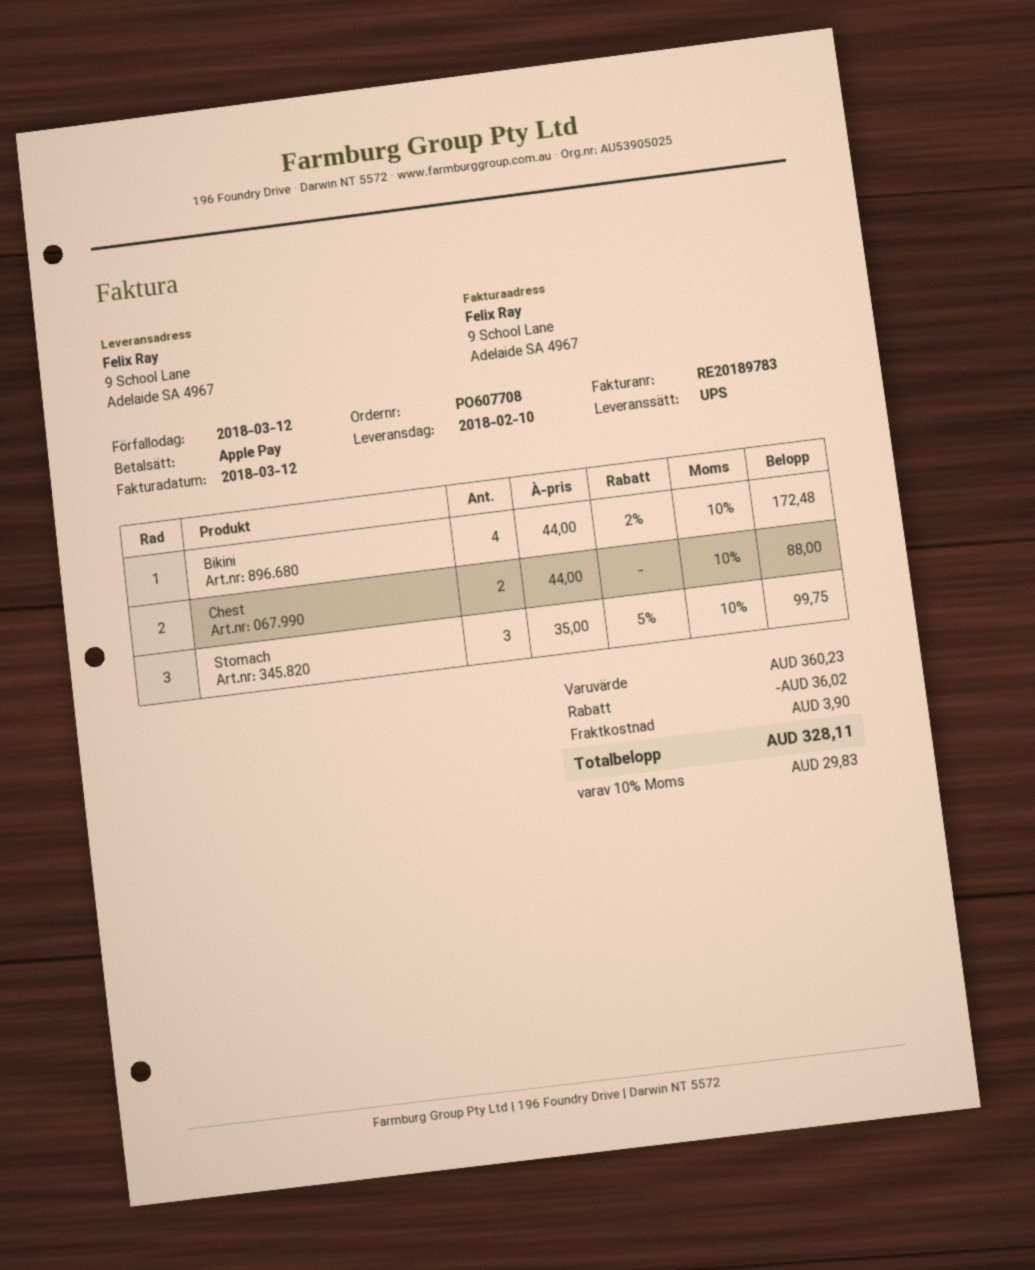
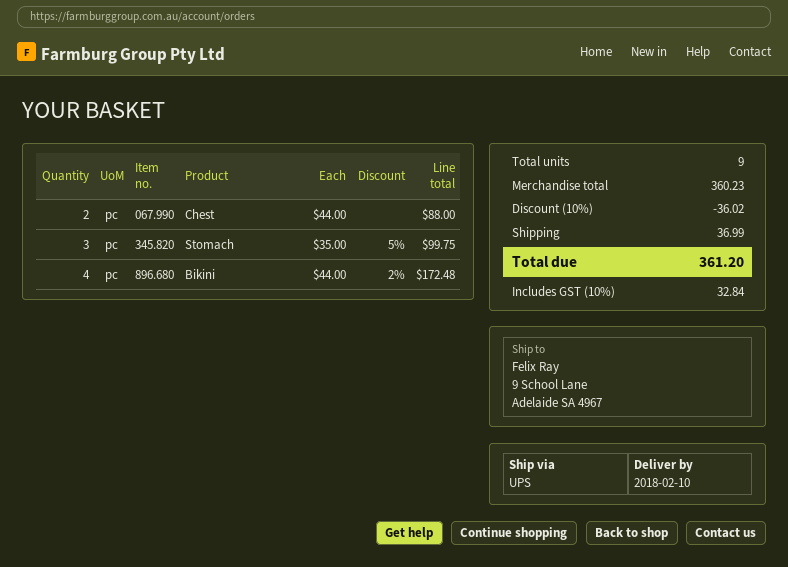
shipping: 3.90 -> 36.99
tax: 10% = 29.83 -> 10% = 32.84
total: 328.11 -> 361.20

